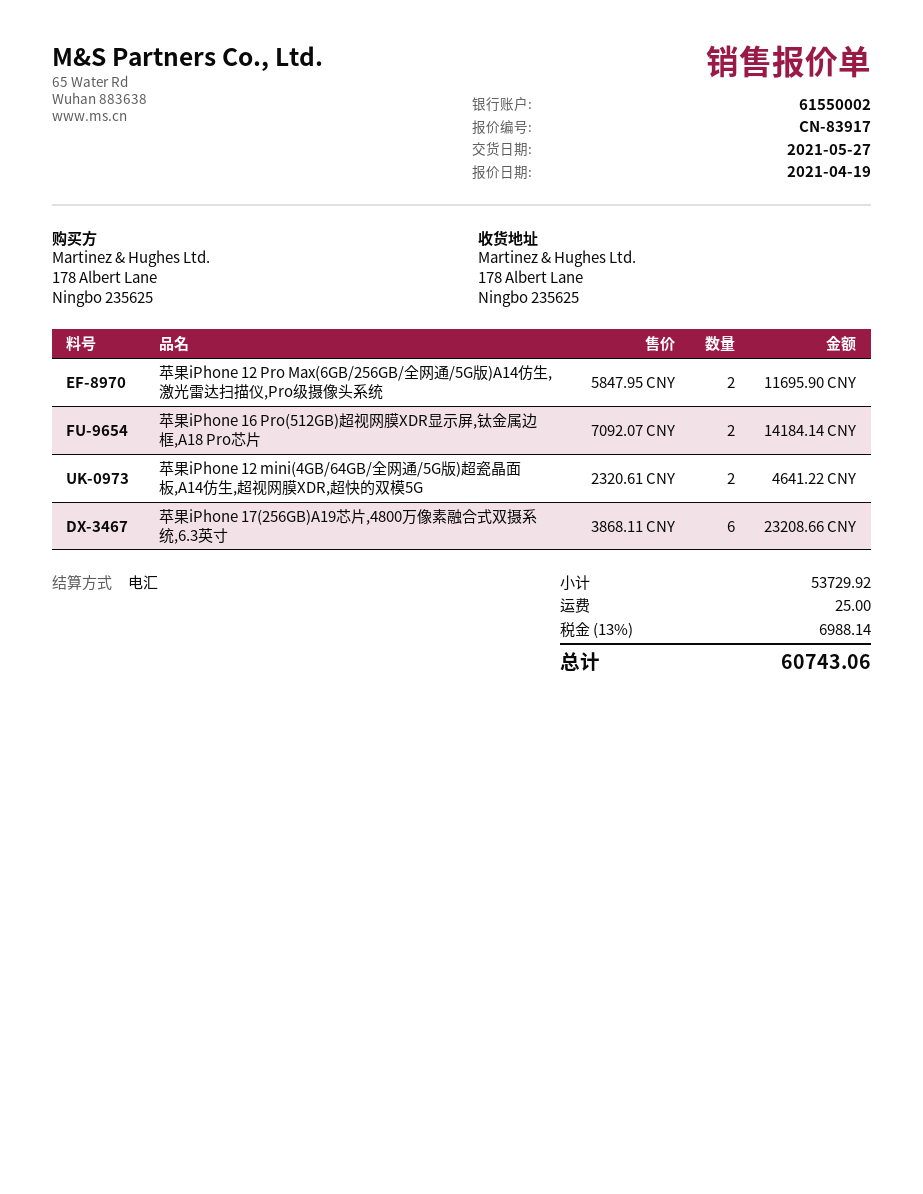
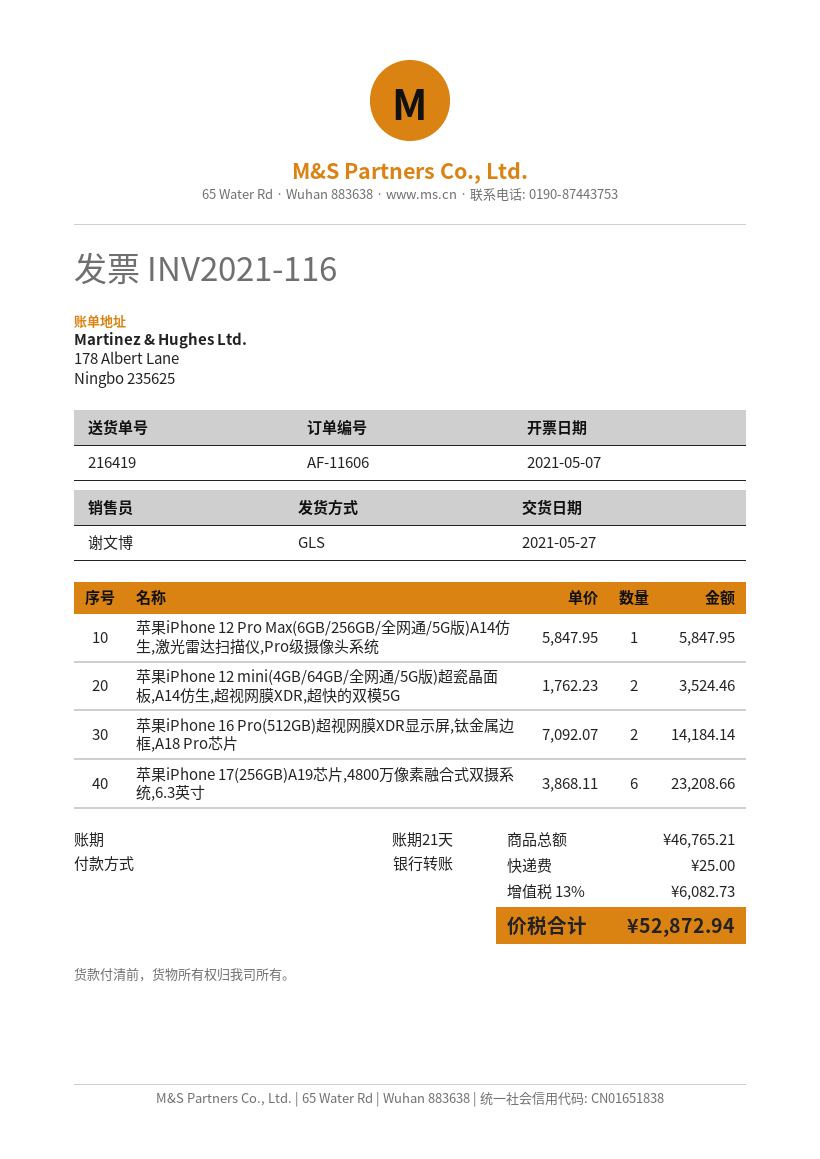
苹果iPhone 12 Pro Max(6GB/256GB/全网通/5G版)A14仿生,激光雷达扫描仪,Pro级摄像头系统: 2 x 5847.95 = 11695.90 -> 1 x 5847.95 = 5847.95
苹果iPhone 12 mini(4GB/64GB/全网通/5G版)超瓷晶面板,A14仿生,超视网膜XDR,超快的双模5G: 2 x 2320.61 = 4641.22 -> 2 x 1762.23 = 3524.46
subtotal: 53729.92 -> 46765.21
tax: 13% = 6988.14 -> 13% = 6082.73
total: 60743.06 -> 52872.94

